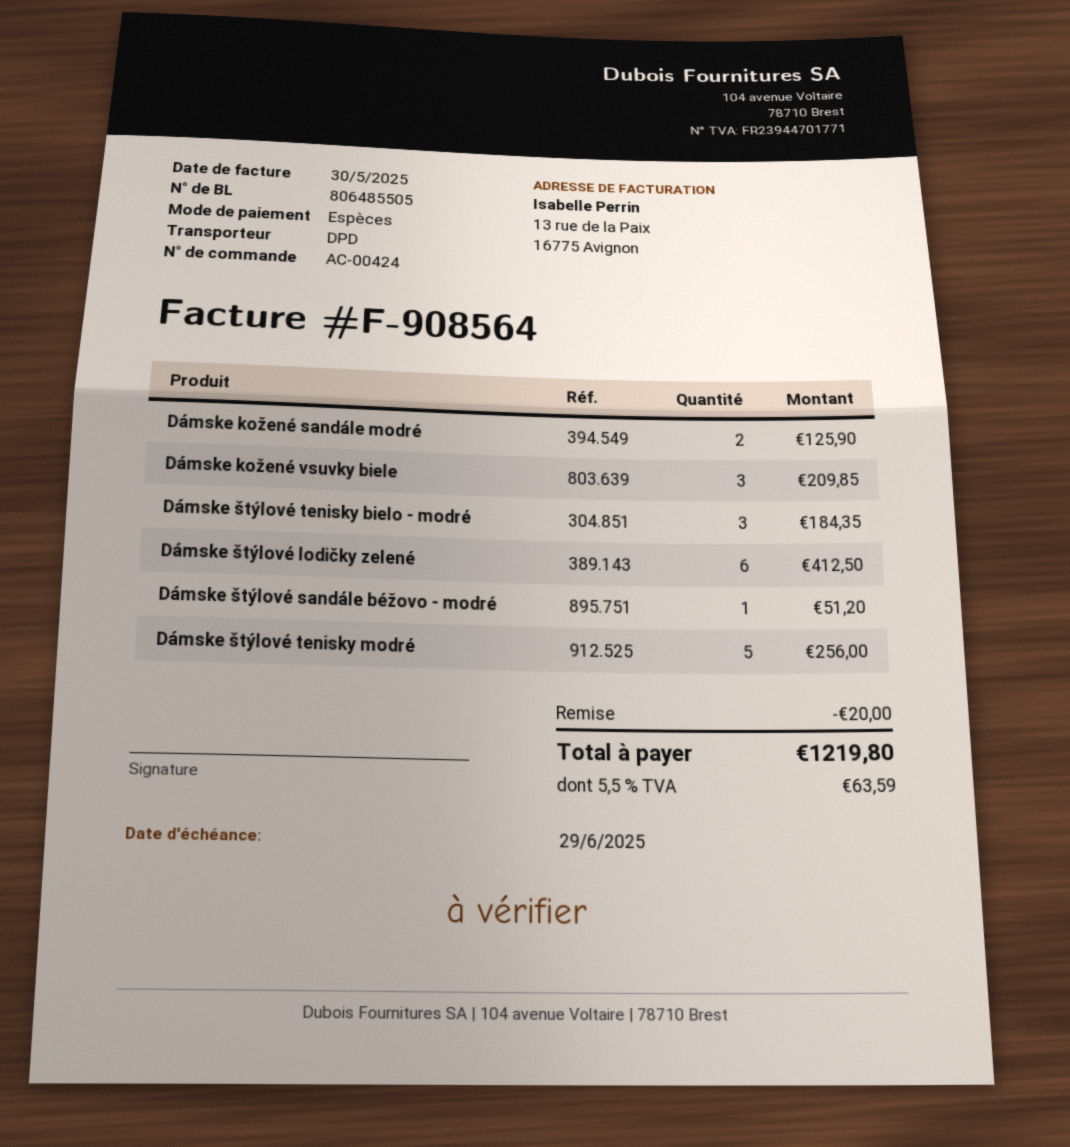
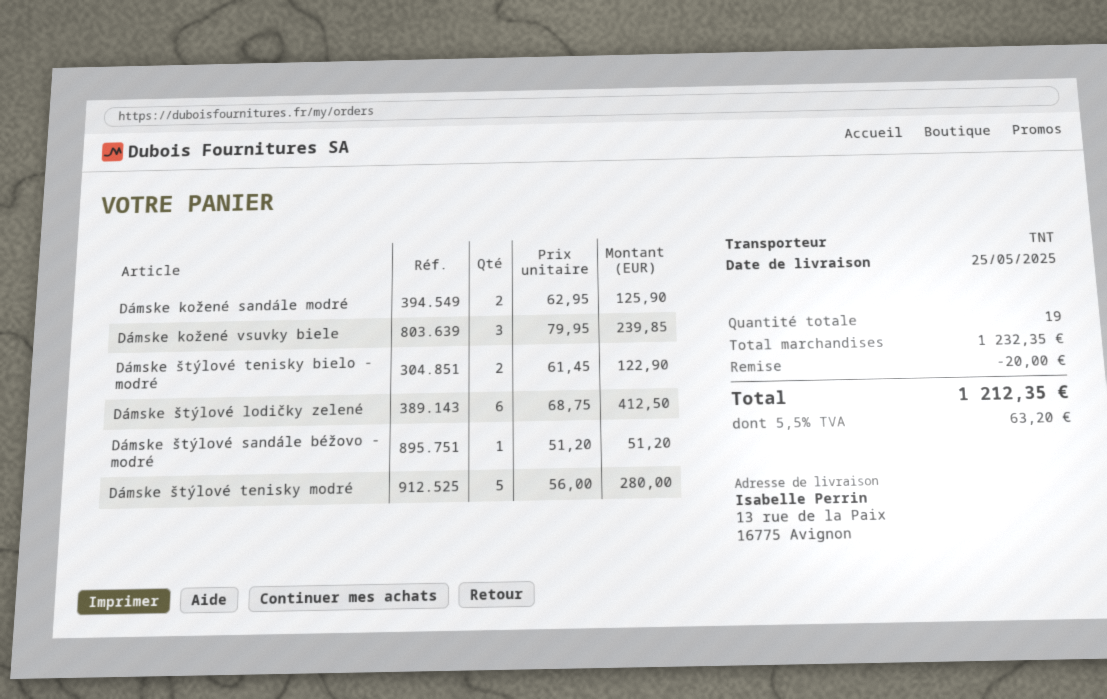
shipping method: DPD -> TNT
Dámske kožené vsuvky biele: 3 for 209.85 -> 3 for 239.85
Dámske štýlové tenisky bielo - modré: 3 for 184.35 -> 2 for 122.90
Dámske štýlové tenisky modré: 5 for 256.00 -> 5 for 280.00
tax: 5.5% = 63.59 -> 5.5% = 63.20
total: 1219.80 -> 1212.35

